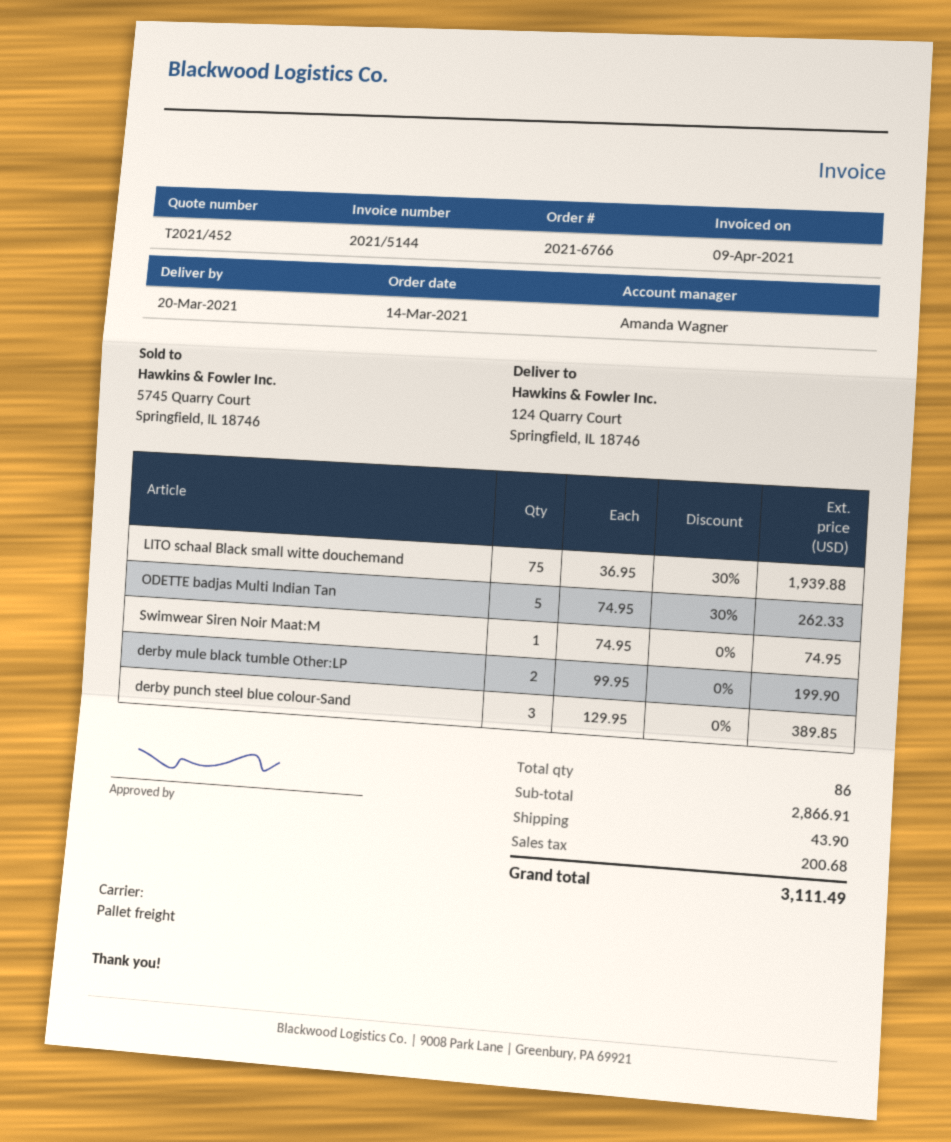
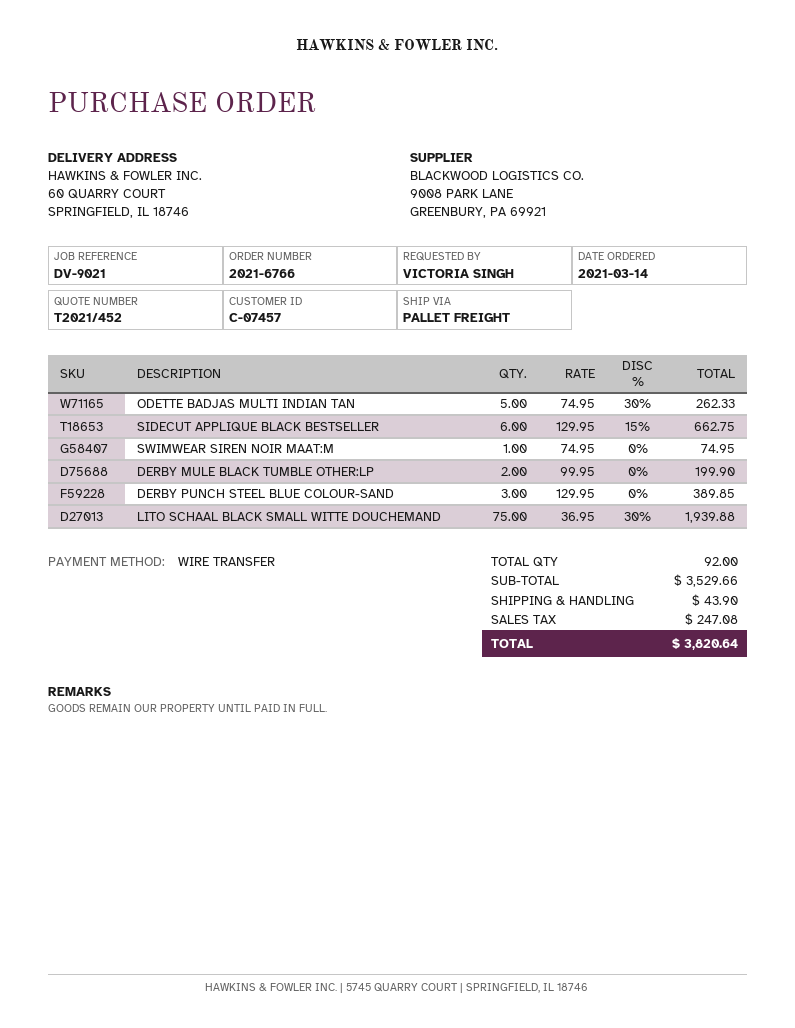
ship to: 124 Quarry Court, Springfield, IL 18746 -> 60 QUARRY COURT, SPRINGFIELD, IL 18746
SIDECUT APPLIQUE BLACK BESTSELLER: none -> 6 x 129.95 - 15% = 662.75
total quantity: 86 -> 92
subtotal: 2866.91 -> 3529.66
tax: 200.68 -> 247.08
total: 3111.49 -> 3820.64

